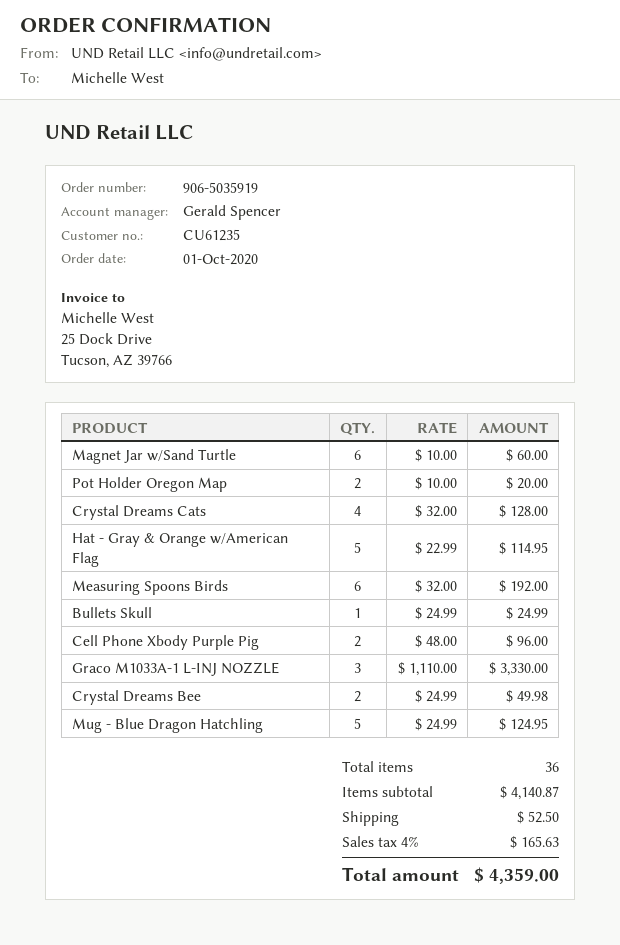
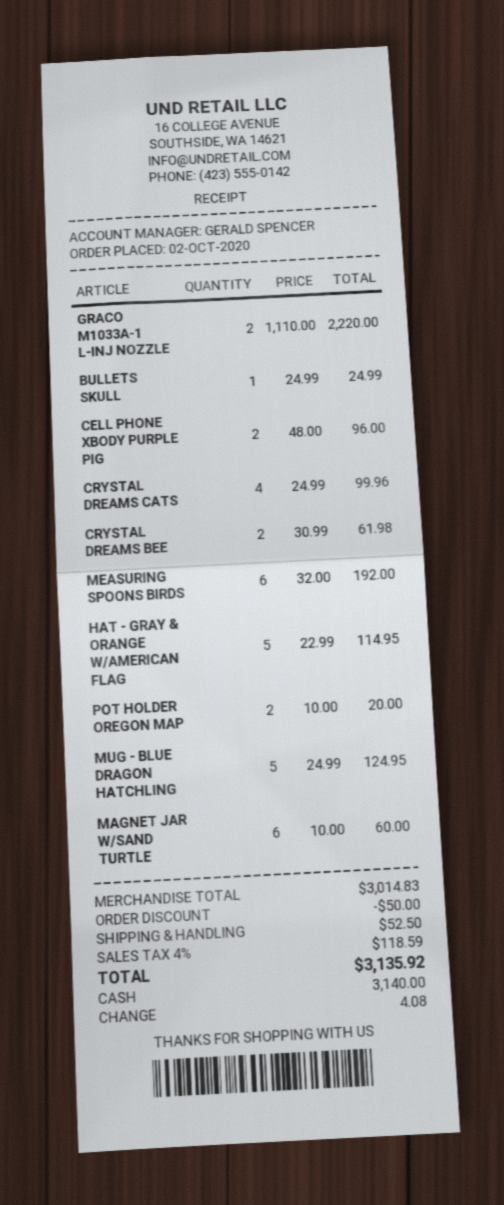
order date: 2020-10-01 -> 2020-10-02
Crystal Dreams Cats: 4 x 32.00 = 128.00 -> 4 x 24.99 = 99.96
Graco M1033A-1 L-INJ NOZZLE: 3 x 1110.00 = 3330.00 -> 2 x 1110.00 = 2220.00
Crystal Dreams Bee: 2 x 24.99 = 49.98 -> 2 x 30.99 = 61.98
subtotal: 4140.87 -> 3014.83
discount: none -> 50.00
tax: 4% = 165.63 -> 4% = 118.59
total: 4359.00 -> 3135.92

